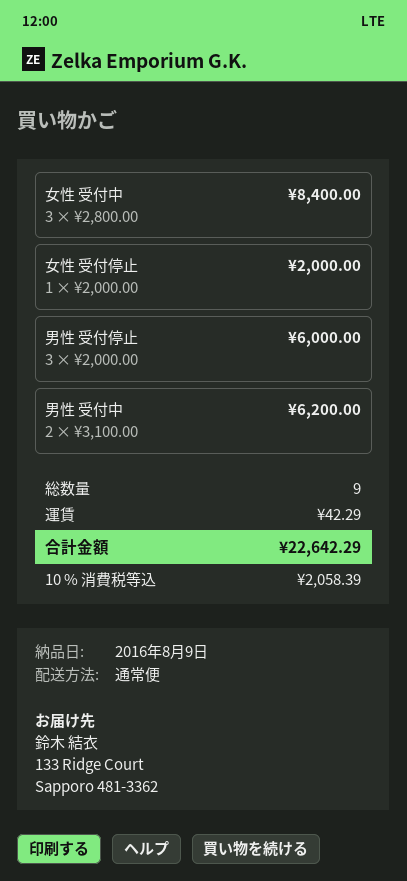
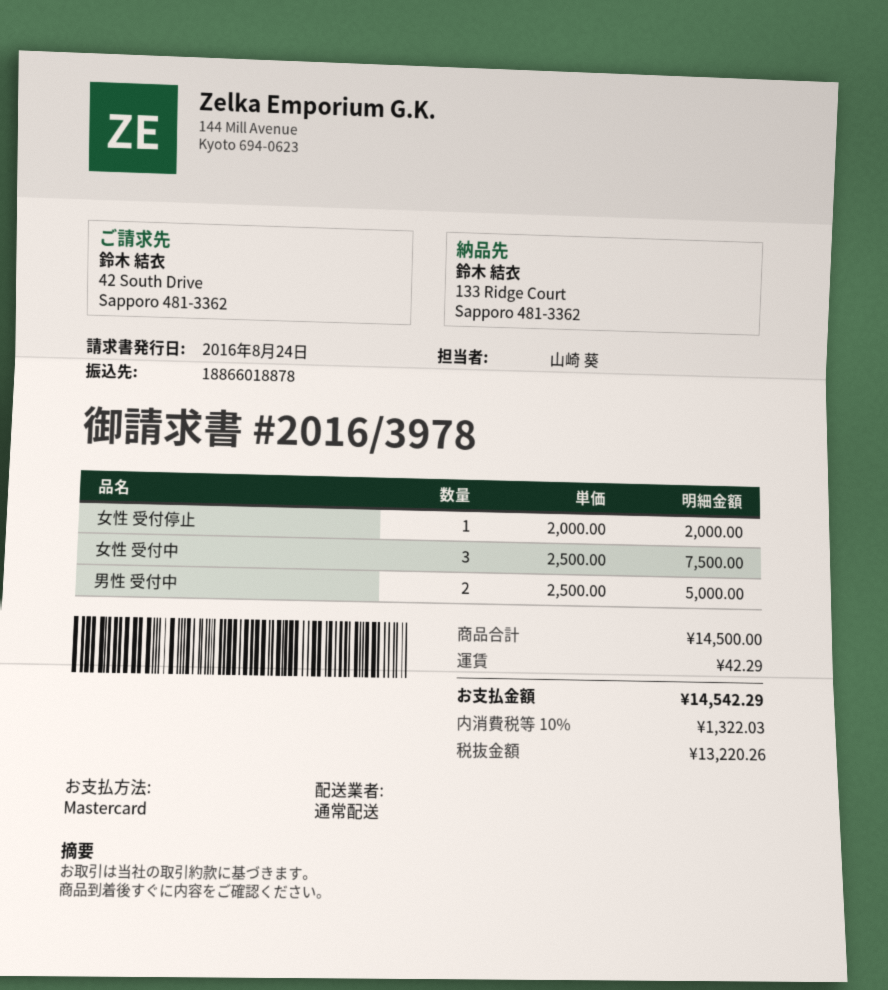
女性 受付中: 3 x 2800.00 = 8400.00 -> 3 x 2500.00 = 7500.00
男性 受付停止: 3 x 2000.00 = 6000.00 -> none
男性 受付中: 2 x 3100.00 = 6200.00 -> 2 x 2500.00 = 5000.00
tax: 10% = 2058.39 -> 10% = 1322.03
total: 22642.29 -> 14542.29

